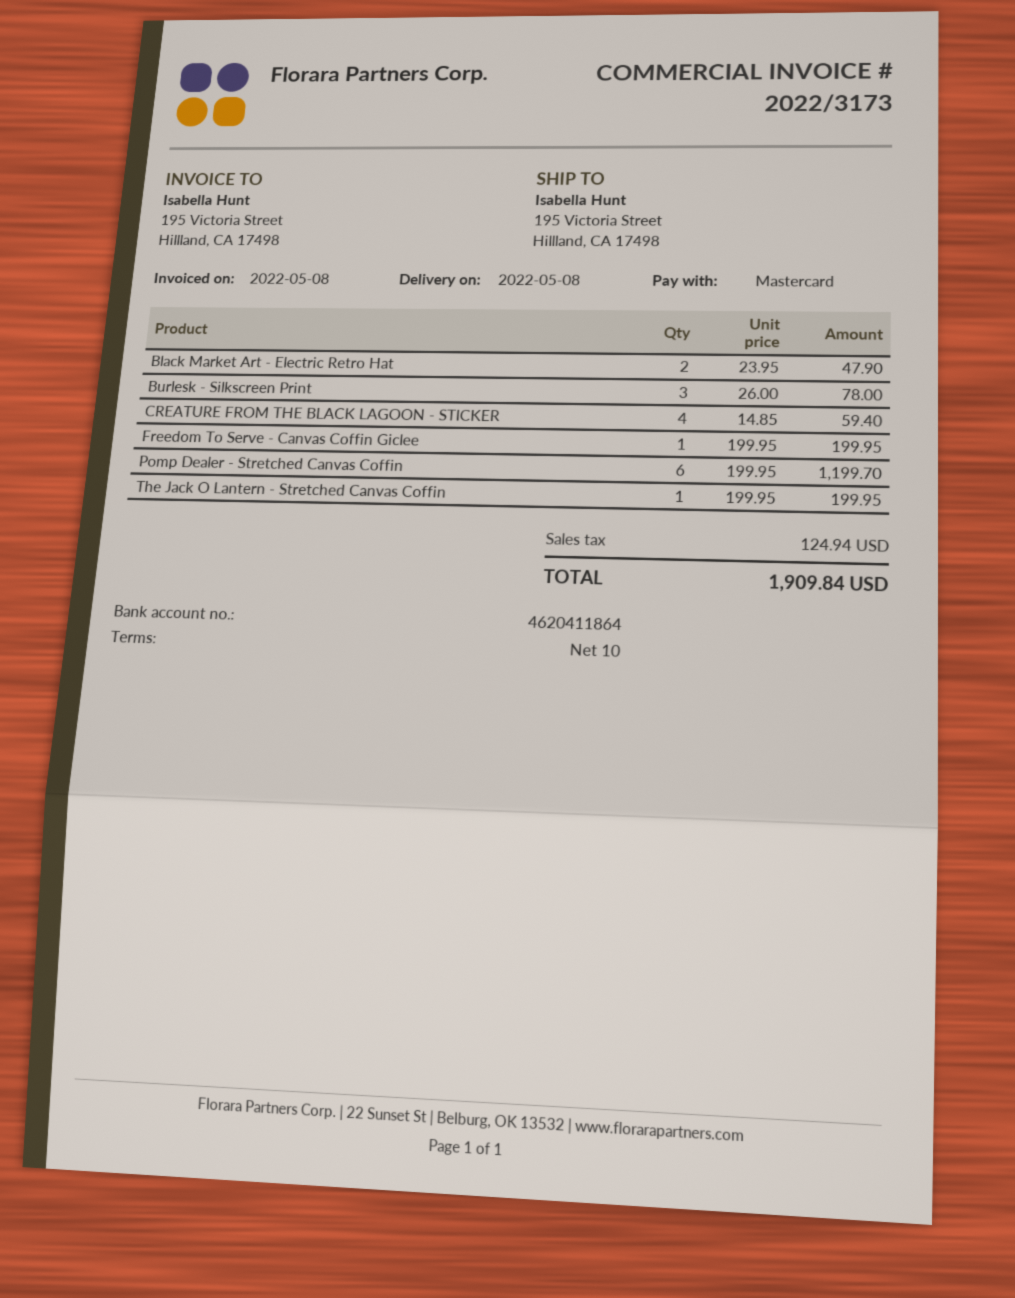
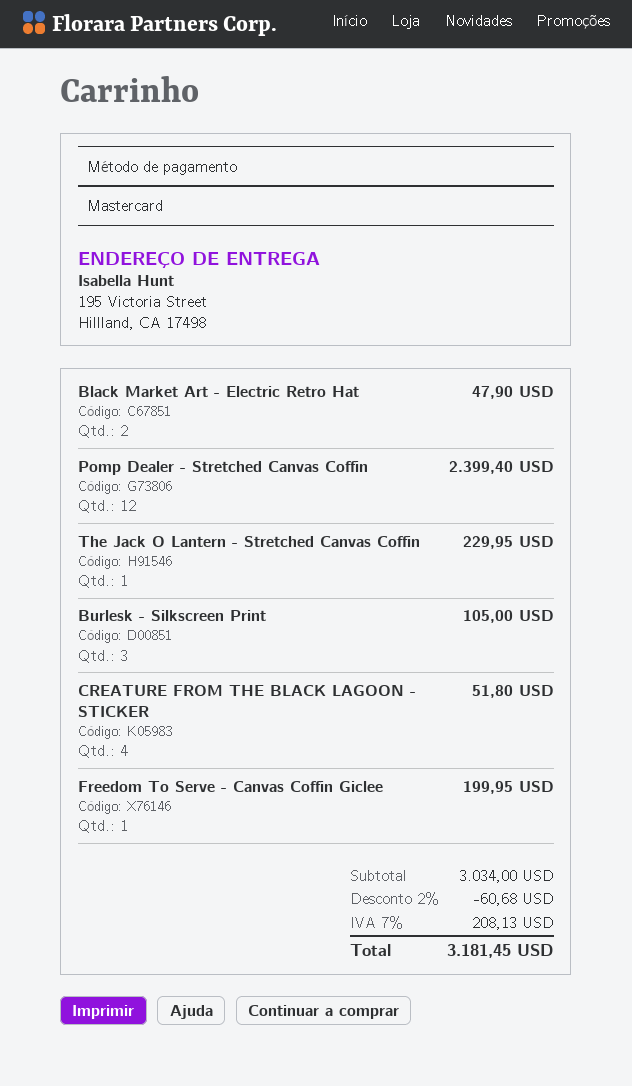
Burlesk - Silkscreen Print: 3 for 78.00 -> 3 for 105.00
CREATURE FROM THE BLACK LAGOON - STICKER: 4 for 59.40 -> 4 for 51.80
Pomp Dealer - Stretched Canvas Coffin: 6 for 1199.70 -> 12 for 2399.40
The Jack O Lantern - Stretched Canvas Coffin: 1 for 199.95 -> 1 for 229.95
discount: none -> 2% = 60.68
tax: 124.94 -> 208.13
total: 1909.84 -> 3181.45

